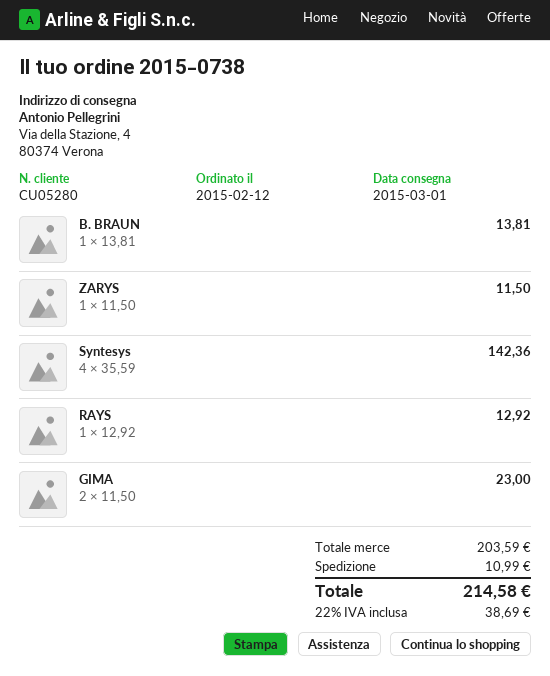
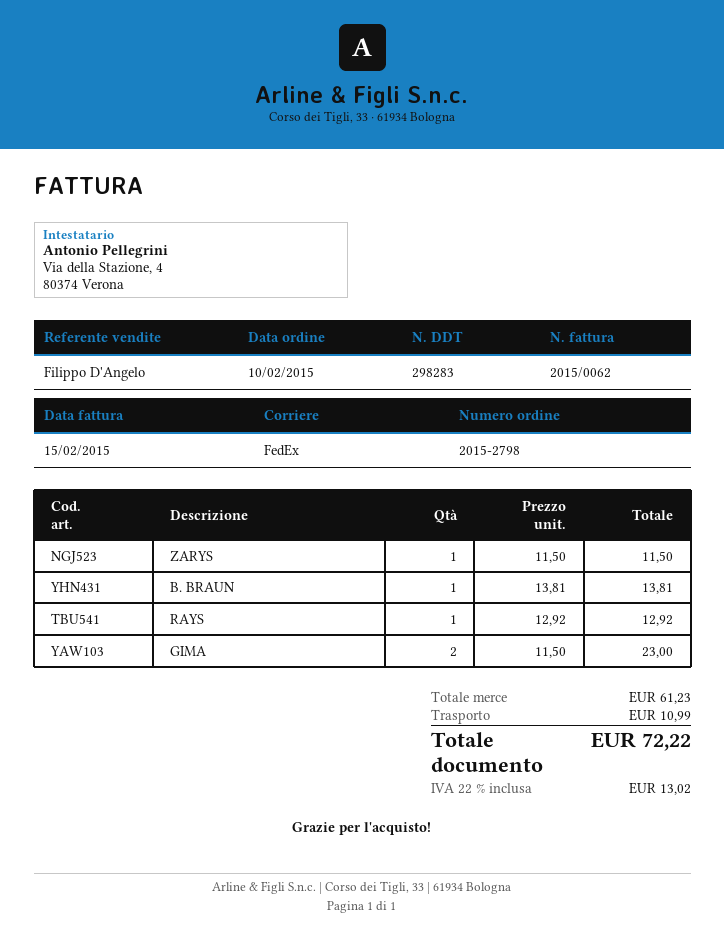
order number: 2015-0738 -> 2015-2798
order date: 2015-02-12 -> 2015-02-10
Syntesys: 4 x 35.59 = 142.36 -> none
subtotal: 203.59 -> 61.23
tax: 22% = 38.69 -> 22% = 13.02
total: 214.58 -> 72.22

